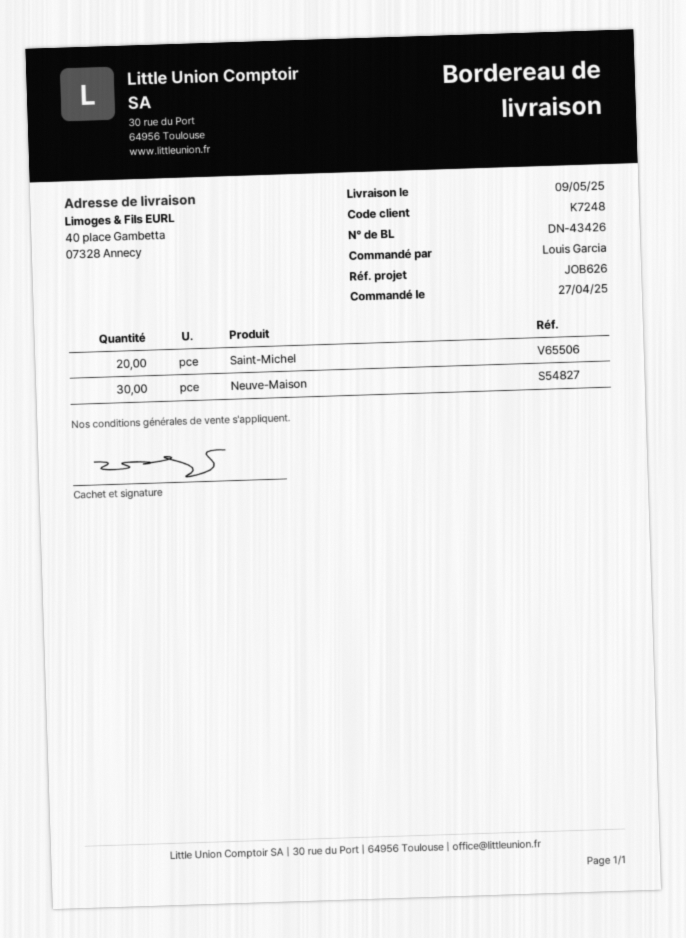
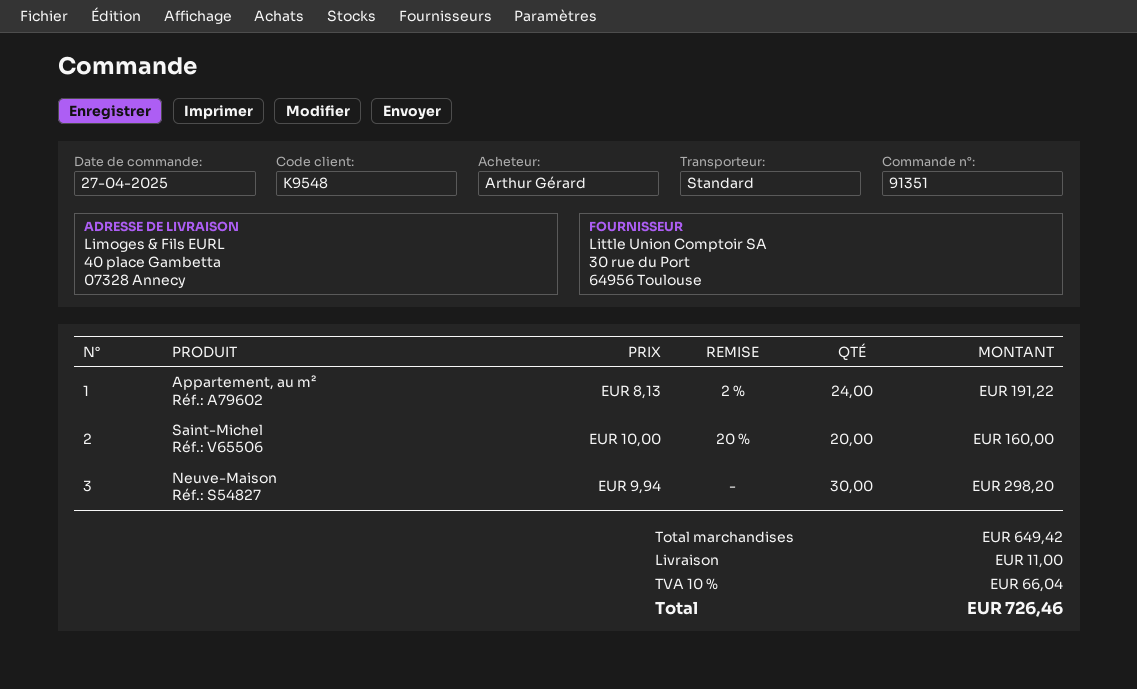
customer number: K7248 -> K9548
ordered by: Louis Garcia -> Arthur Gérard
Appartement, au m²: none -> 24

